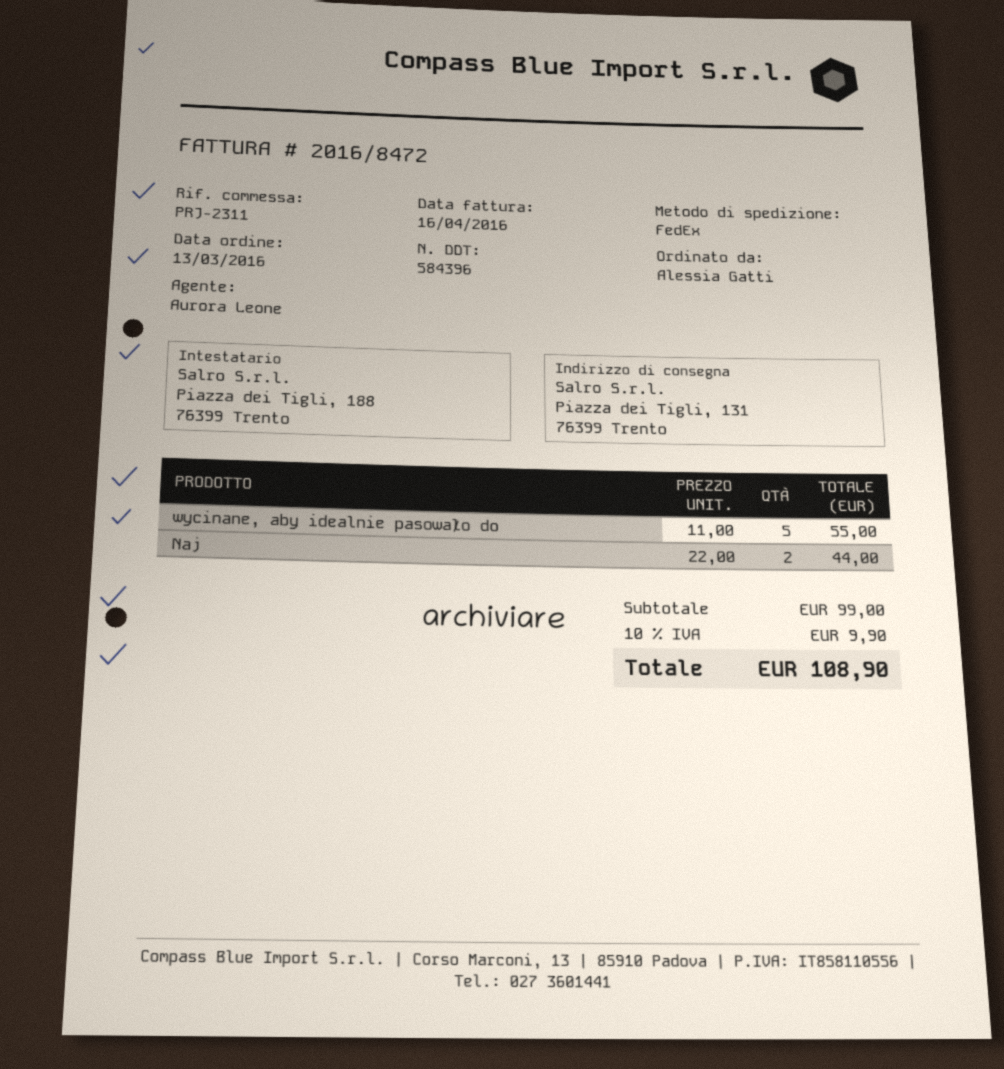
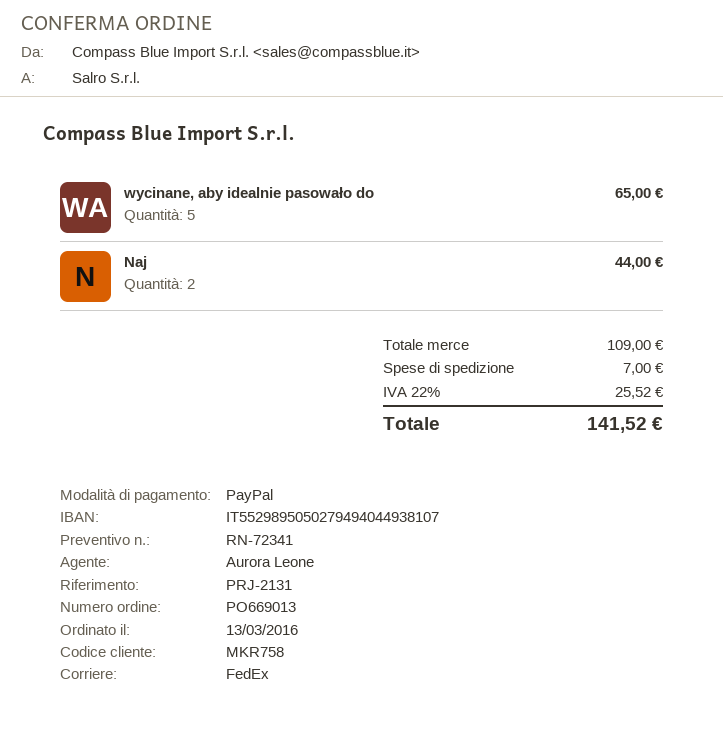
reference: PRJ-2311 -> PRJ-2131
wycinane, aby idealnie pasowało do: 5 for 55.00 -> 5 for 65.00
subtotal: 99.00 -> 109.00
shipping: none -> 7.00
tax: 10% = 9.90 -> 22% = 25.52
total: 108.90 -> 141.52

